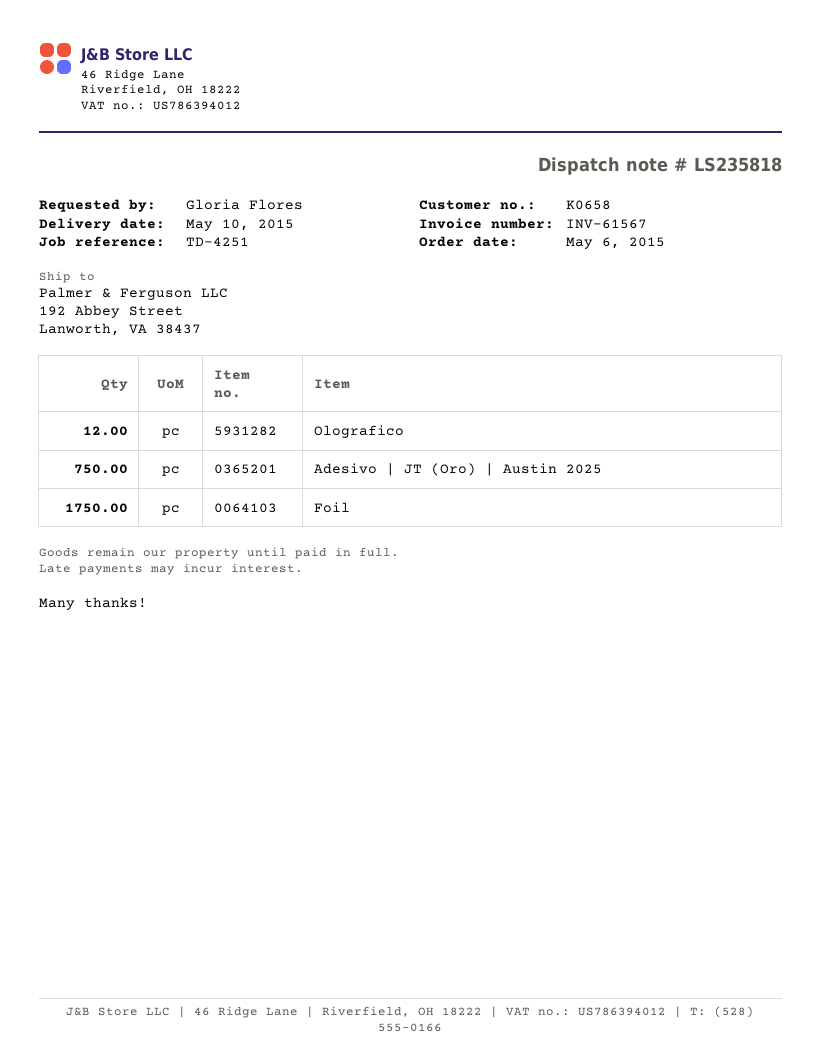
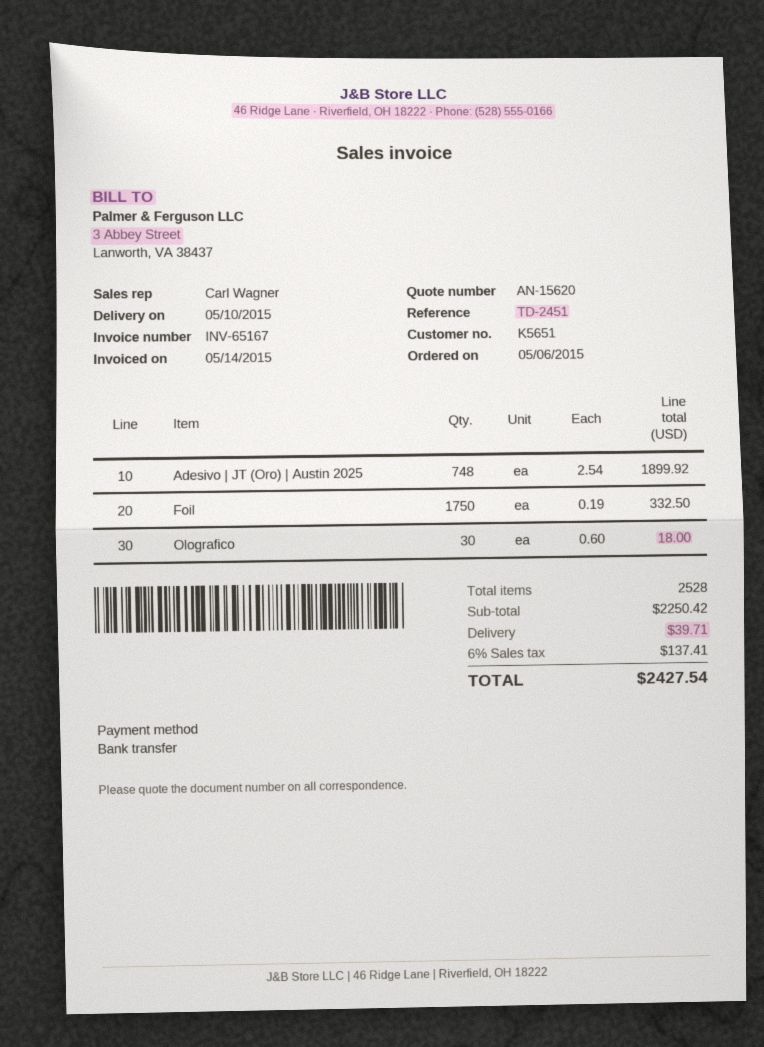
invoice number: INV-61567 -> INV-65167
customer number: K0658 -> K5651
reference: TD-4251 -> TD-2451
Olografico: 12 -> 30
Adesivo | JT (Oro) | Austin 2025: 750 -> 748

